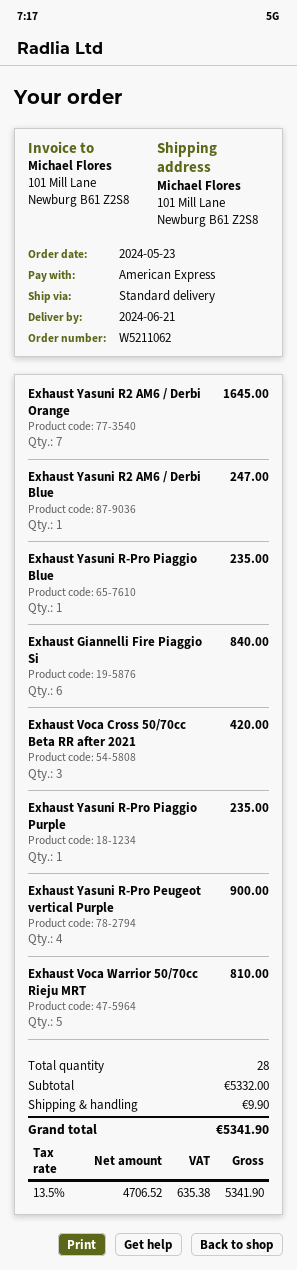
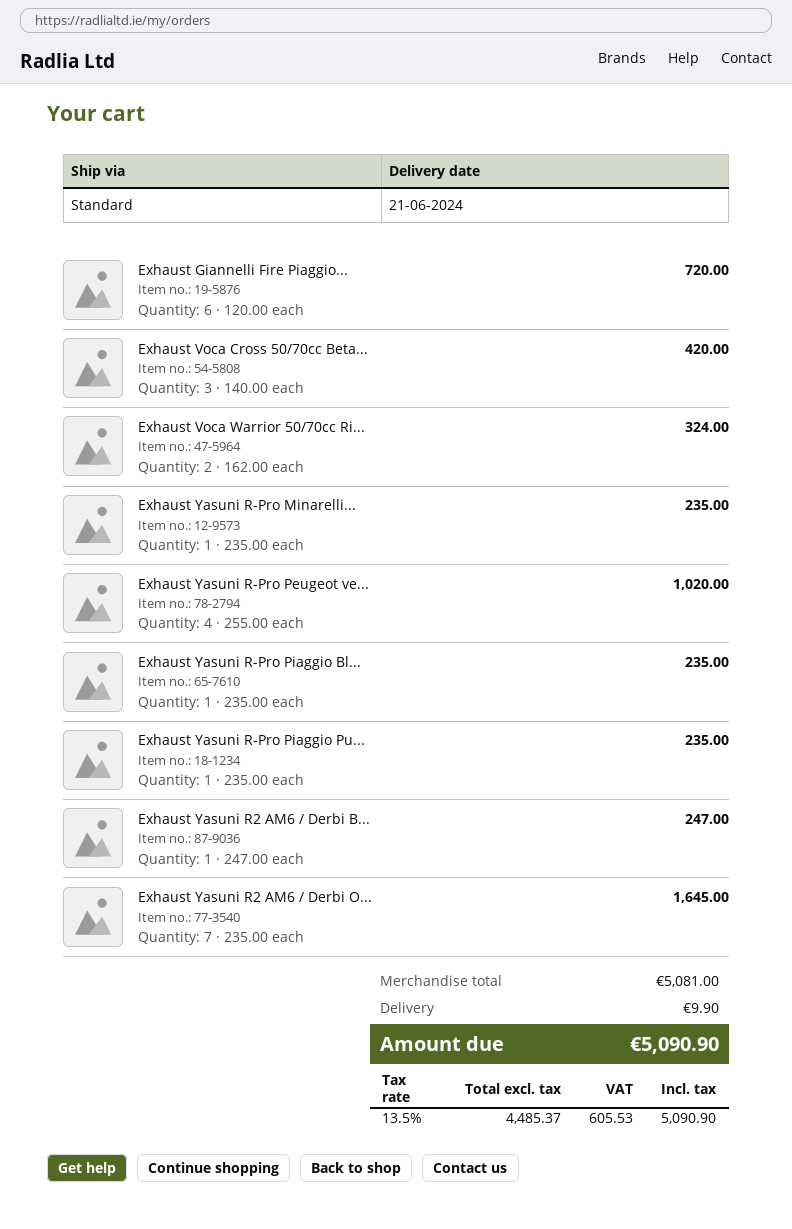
Exhaust Giannelli Fire Piaggio Si: 6 for 840.00 -> 6 for 720.00
Exhaust Yasuni R-Pro Peugeot vertical Purple: 4 for 900.00 -> 4 for 1020.00
Exhaust Voca Warrior 50/70cc Rieju MRT: 5 for 810.00 -> 2 for 324.00
Exhaust Yasuni R-Pro Minarelli...: none -> 1 for 235.00
subtotal: 5332.00 -> 5081.00
net: 4706.52 -> 4485.37
tax: 13.5% = 635.38 -> 13.5% = 605.53
total: 5341.90 -> 5090.90

